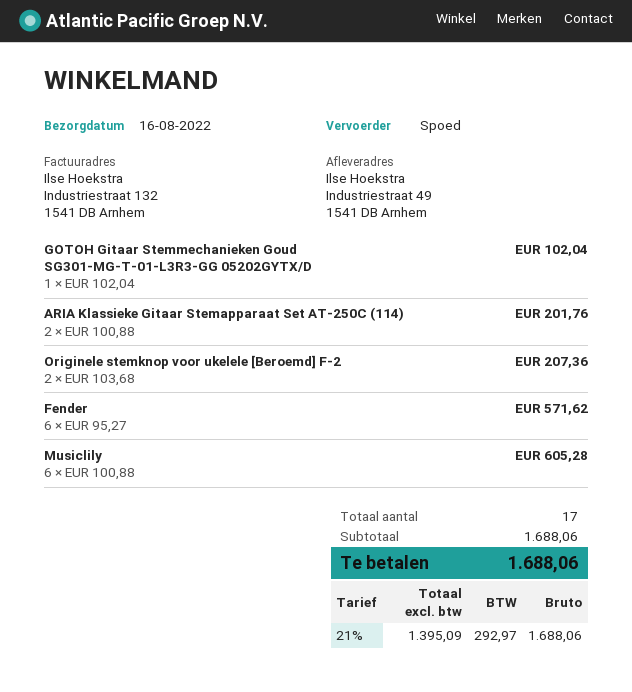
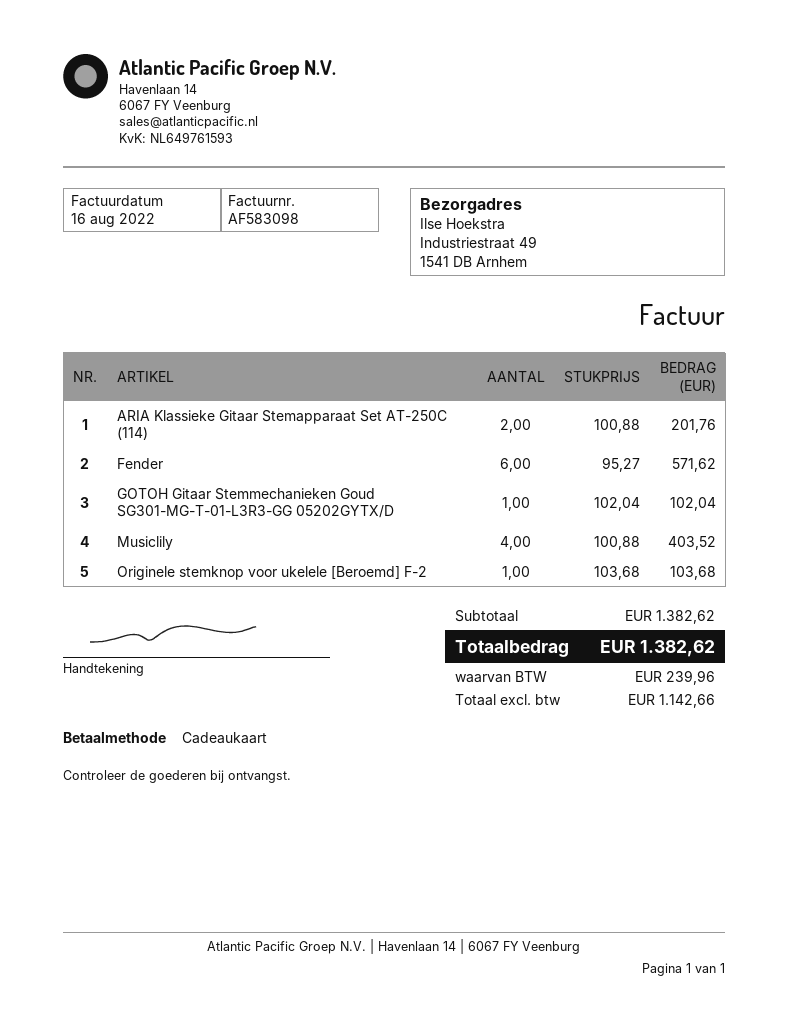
Originele stemknop voor ukelele [Beroemd] F-2: 2 x 103.68 = 207.36 -> 1 x 103.68 = 103.68
Musiclily: 6 x 100.88 = 605.28 -> 4 x 100.88 = 403.52
subtotal: 1688.06 -> 1382.62
net: 1395.09 -> 1142.66
tax: 292.97 -> 239.96
total: 1688.06 -> 1382.62

